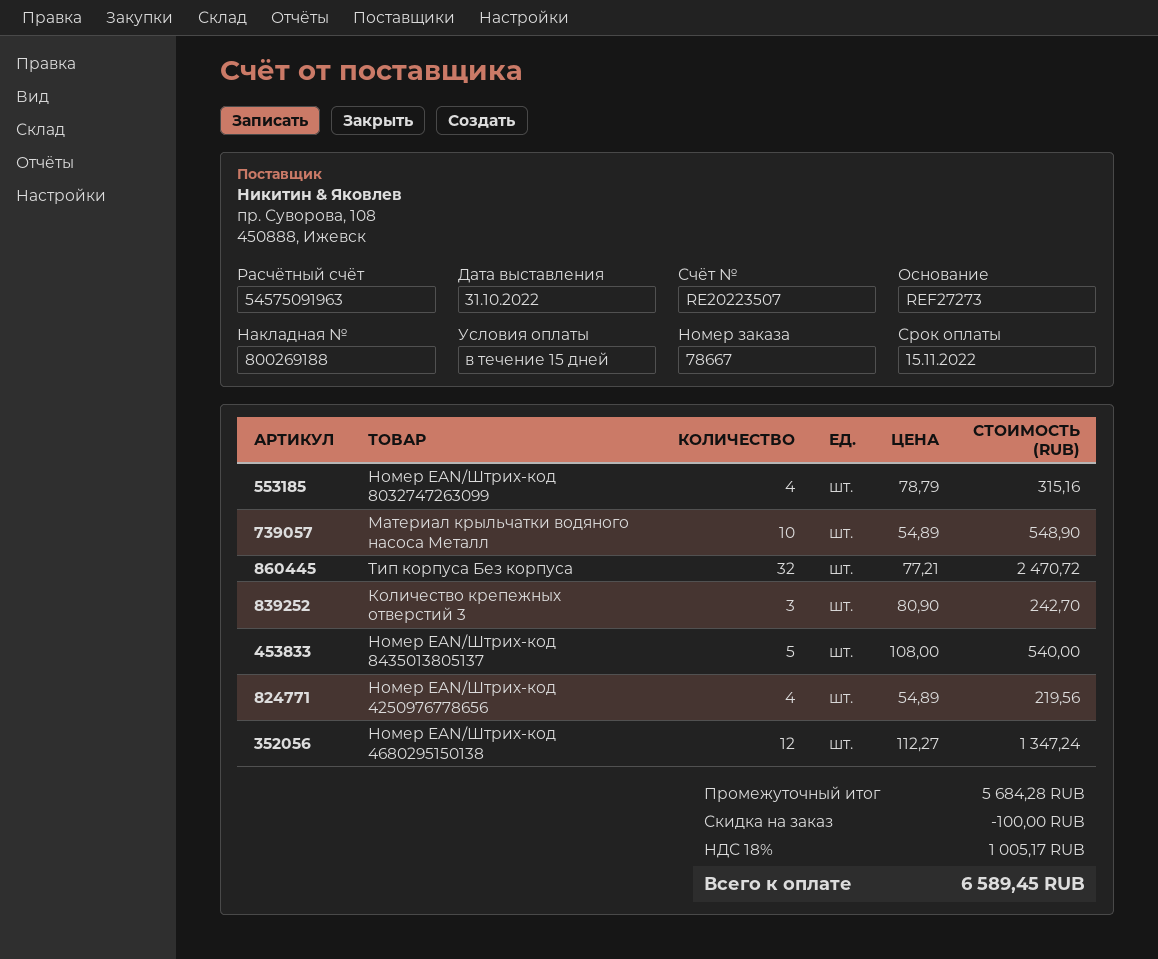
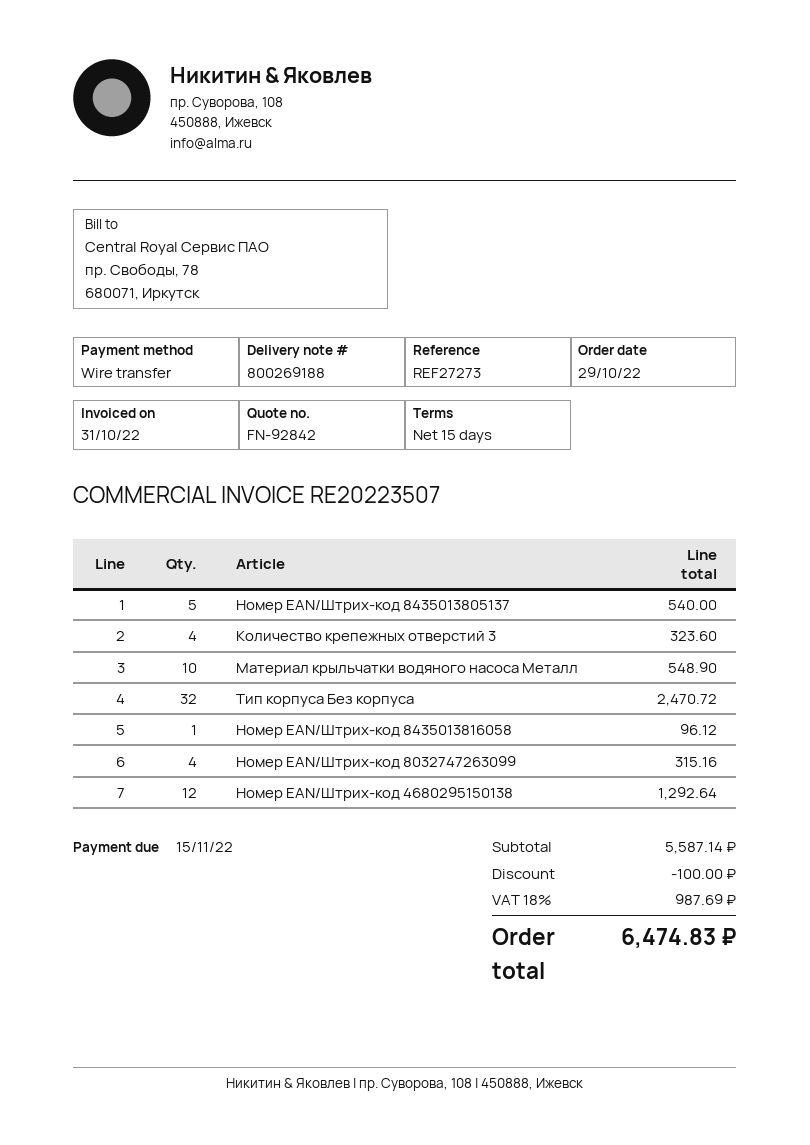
Количество крепежных отверстий 3: 3 for 242.70 -> 4 for 323.60
Номер EAN/Штрих-код 4250976778656: 4 for 219.56 -> none
Номер EAN/Штрих-код 4680295150138: 12 for 1347.24 -> 12 for 1292.64
Номер EAN/Штрих-код 8435013816058: none -> 1 for 96.12
subtotal: 5684.28 -> 5587.14
tax: 18% = 1005.17 -> 18% = 987.69
total: 6589.45 -> 6474.83

